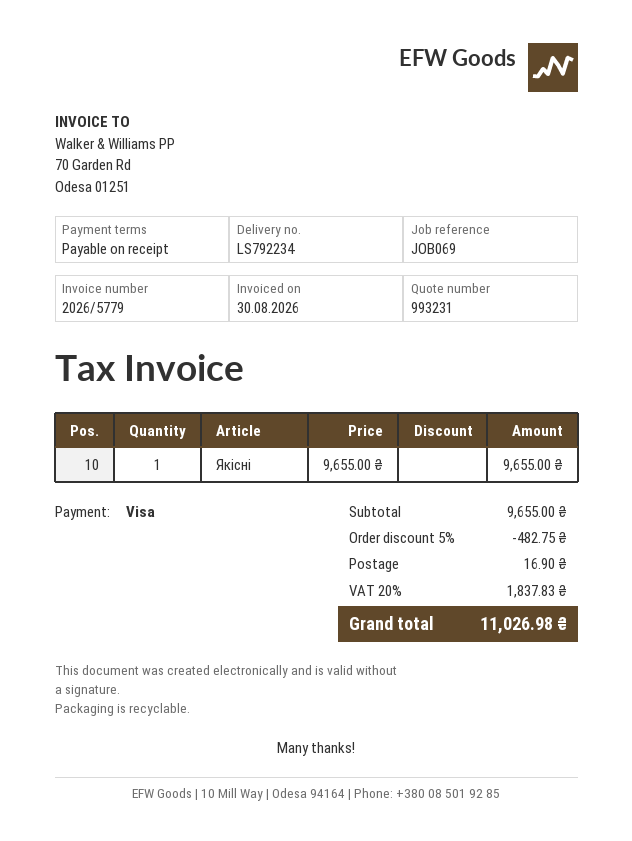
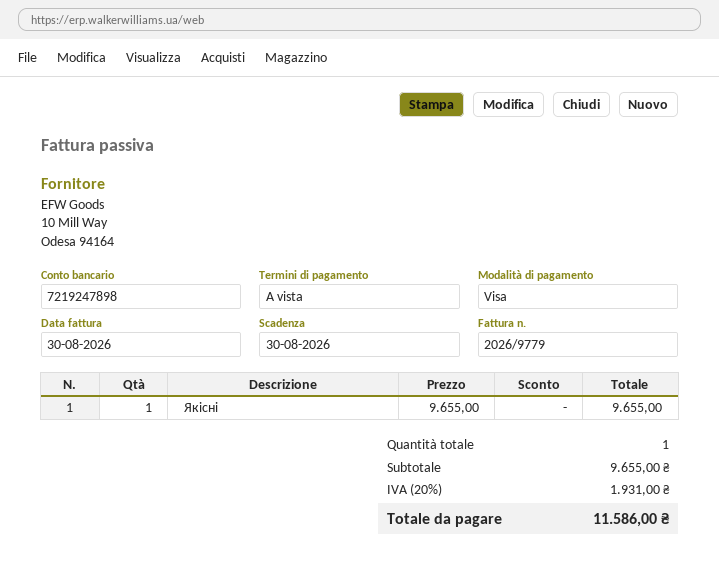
invoice number: 2026/5779 -> 2026/9779
discount: 5% = 482.75 -> none
shipping: 16.90 -> none
tax: 20% = 1837.83 -> 20% = 1931.00
total: 11026.98 -> 11586.00

